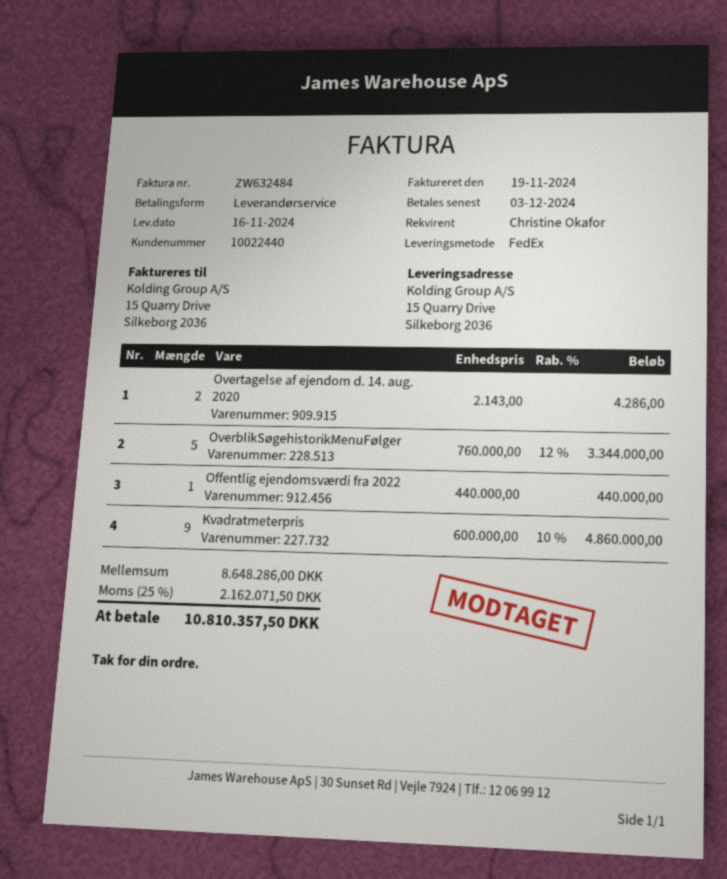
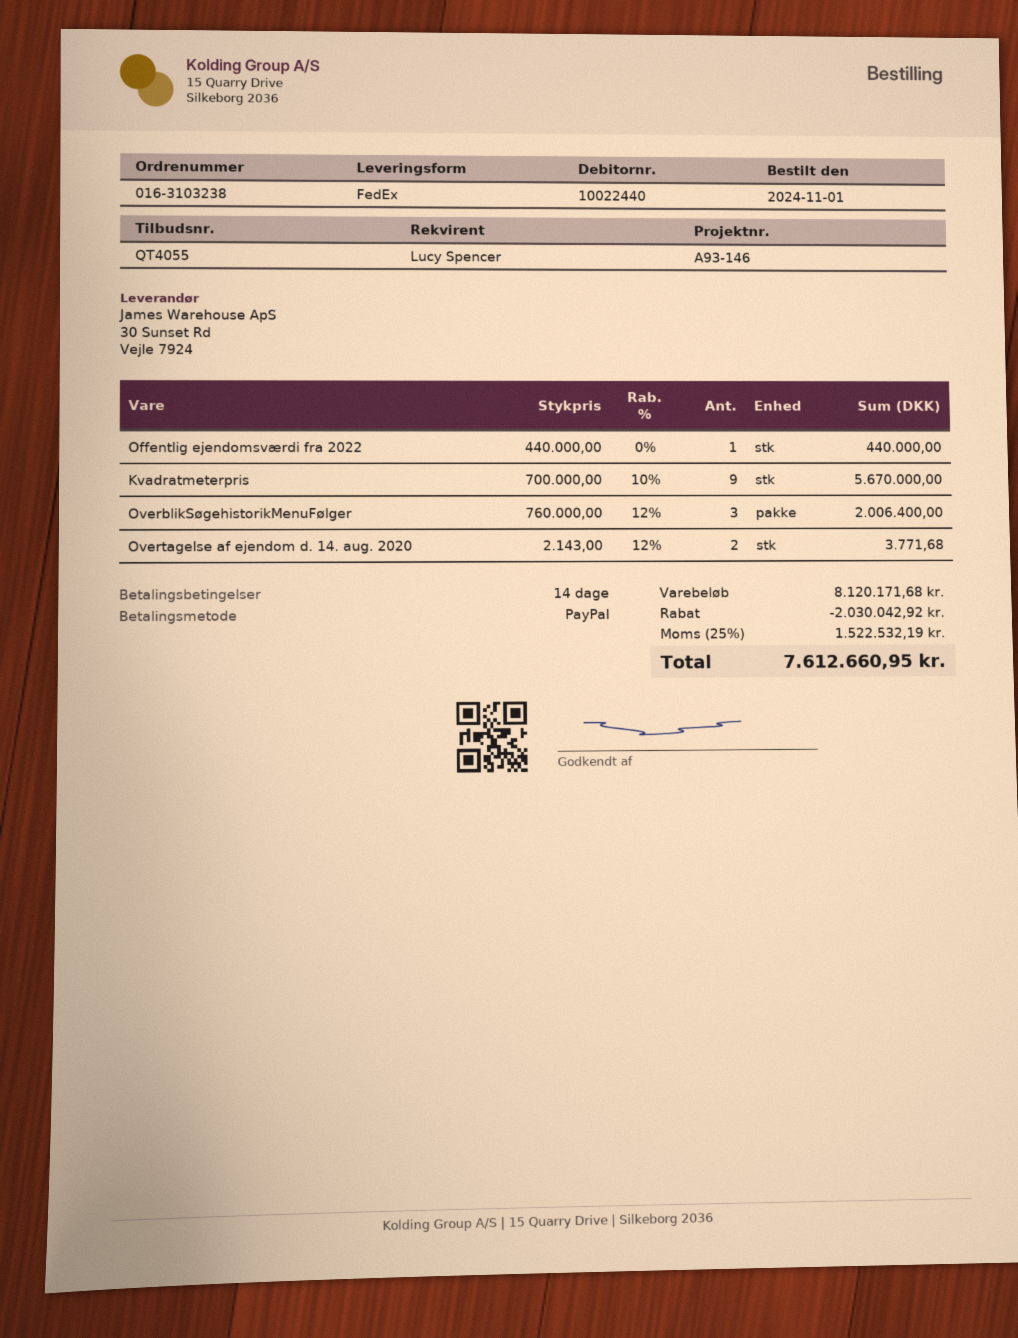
ordered by: Christine Okafor -> Lucy Spencer
payment method: direct debit -> PayPal
Overtagelse af ejendom d. 14. aug. 2020: 2 x 2143.00 = 4286.00 -> 2 x 2143.00 - 12% = 3771.68
OverblikSøgehistorikMenuFølger: 5 x 760000.00 - 12% = 3344000.00 -> 3 x 760000.00 - 12% = 2006400.00
Kvadratmeterpris: 9 x 600000.00 - 10% = 4860000.00 -> 9 x 700000.00 - 10% = 5670000.00
subtotal: 8648286.00 -> 8120171.68
discount: none -> 2030042.92
tax: 25% = 2162071.50 -> 25% = 1522532.19
total: 10810357.50 -> 7612660.95

